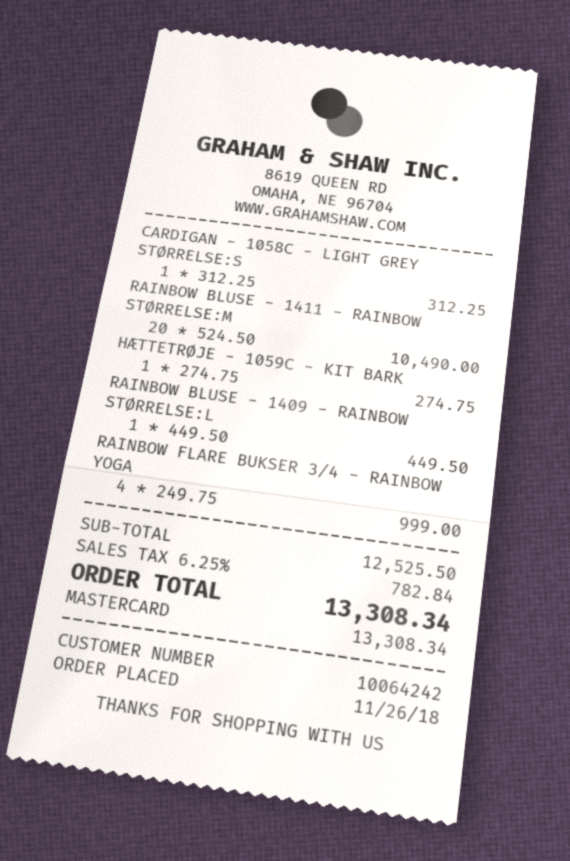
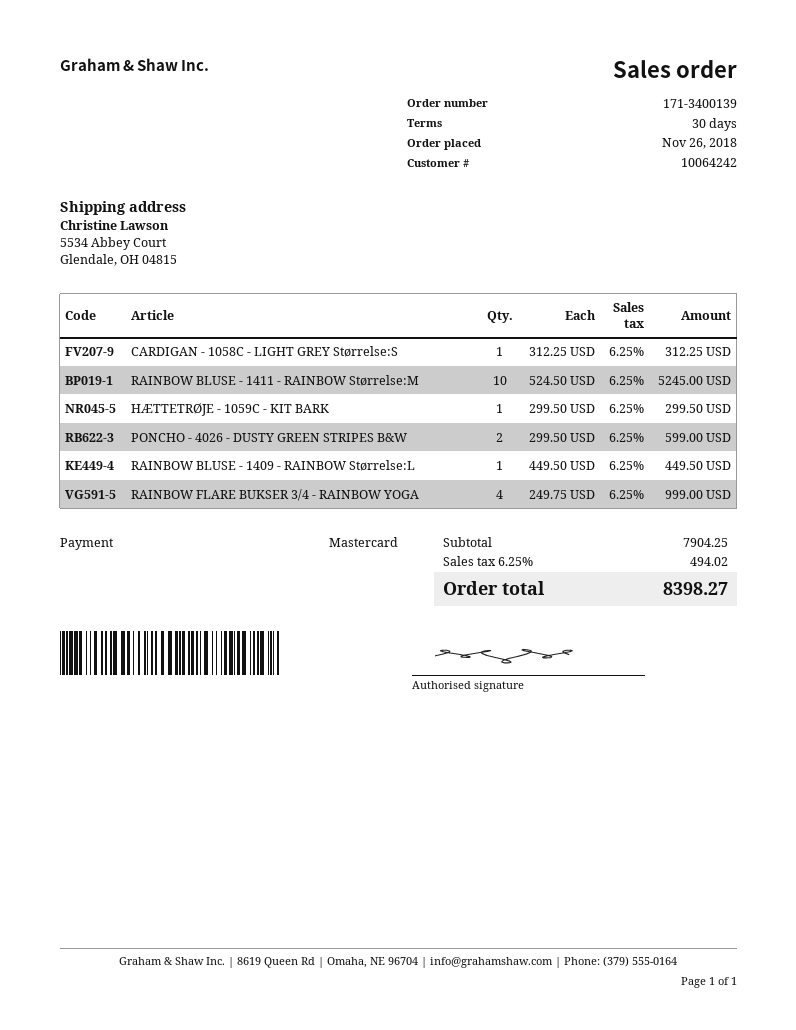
RAINBOW BLUSE - 1411 - RAINBOW STØRRELSE:M: 20 x 524.50 = 10490.00 -> 10 x 524.50 = 5245.00
HÆTTETRØJE - 1059C - KIT BARK: 1 x 274.75 = 274.75 -> 1 x 299.50 = 299.50
PONCHO - 4026 - DUSTY GREEN STRIPES B&W: none -> 2 x 299.50 = 599.00
subtotal: 12525.50 -> 7904.25
tax: 6.25% = 782.84 -> 6.25% = 494.02
total: 13308.34 -> 8398.27

